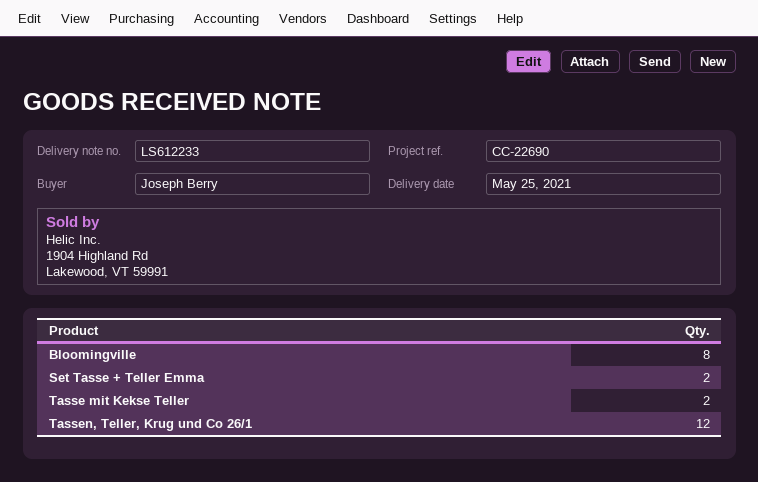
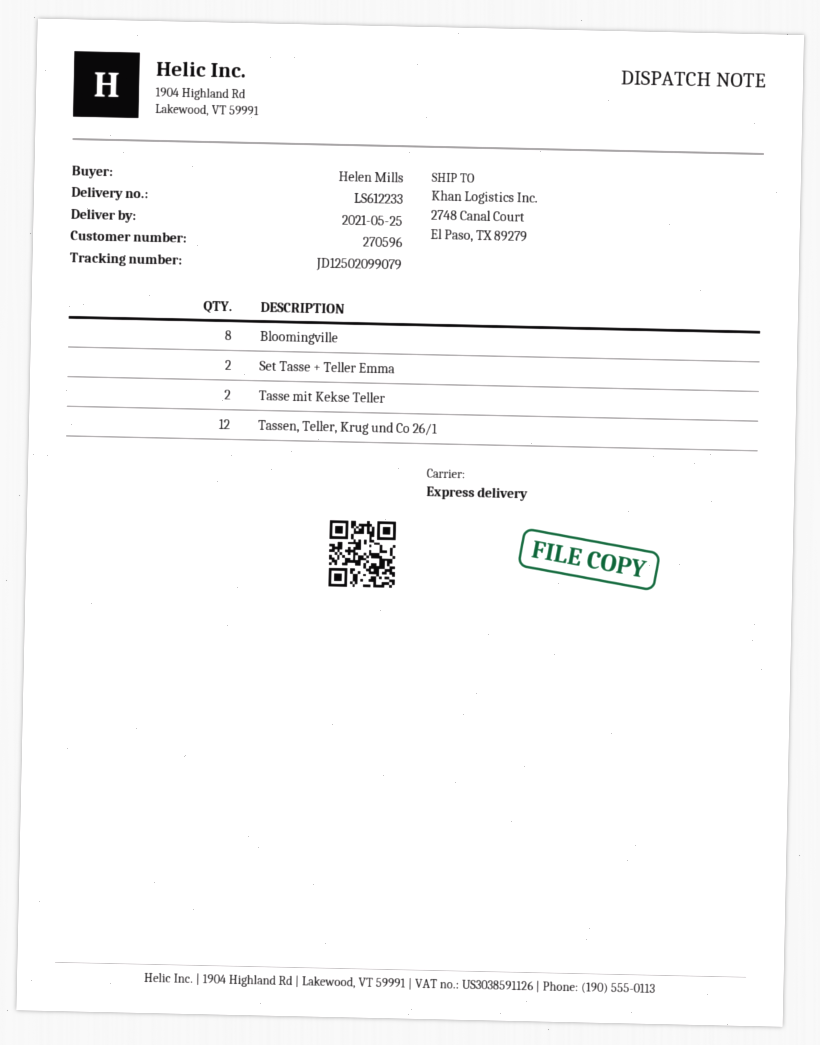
ordered by: Joseph Berry -> Helen Mills

